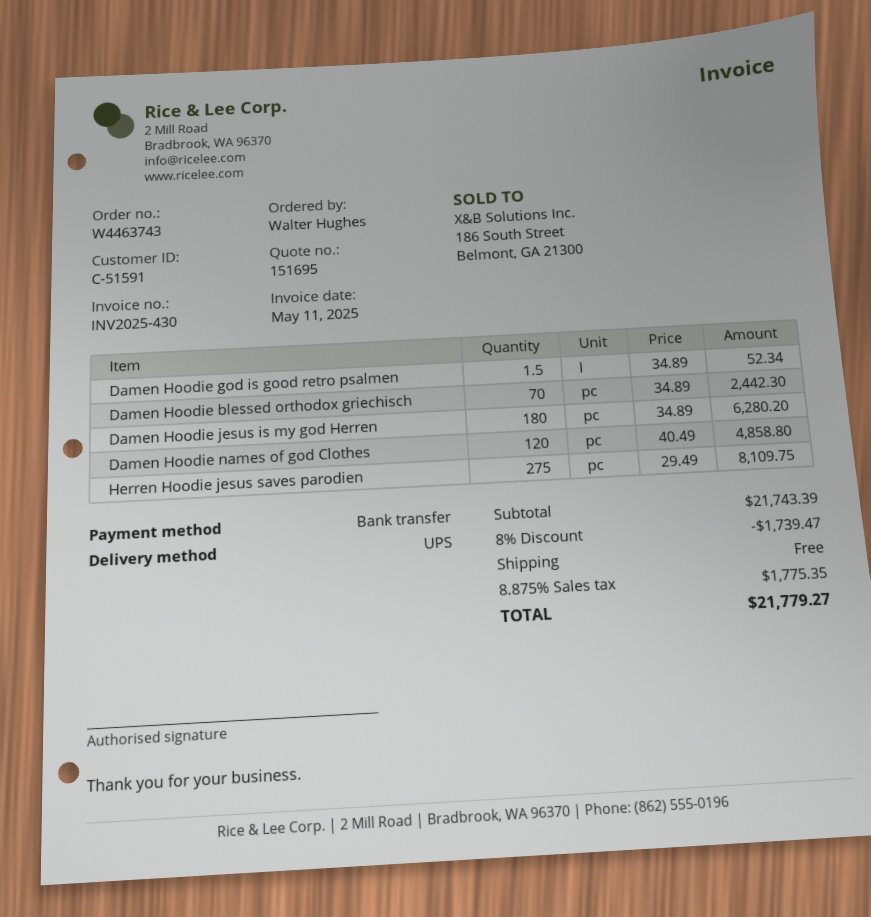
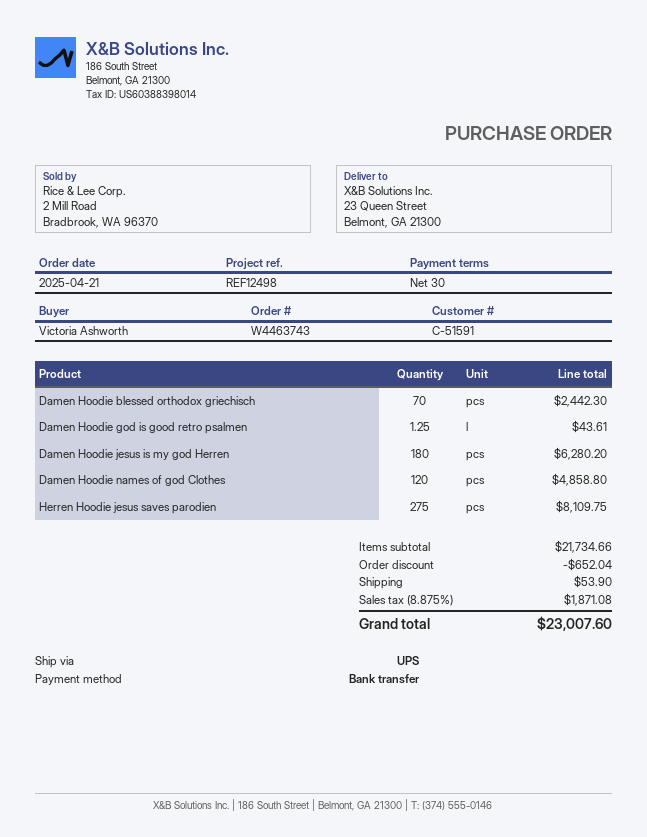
ordered by: Walter Hughes -> Victoria Ashworth
Damen Hoodie god is good retro psalmen: 1.5 for 52.34 -> 1.25 for 43.61
subtotal: 21743.39 -> 21734.66
discount: 1739.47 -> 652.04
shipping: 0.00 -> 53.90
tax: 8.875% = 1775.35 -> 8.875% = 1871.08
total: 21779.27 -> 23007.60

